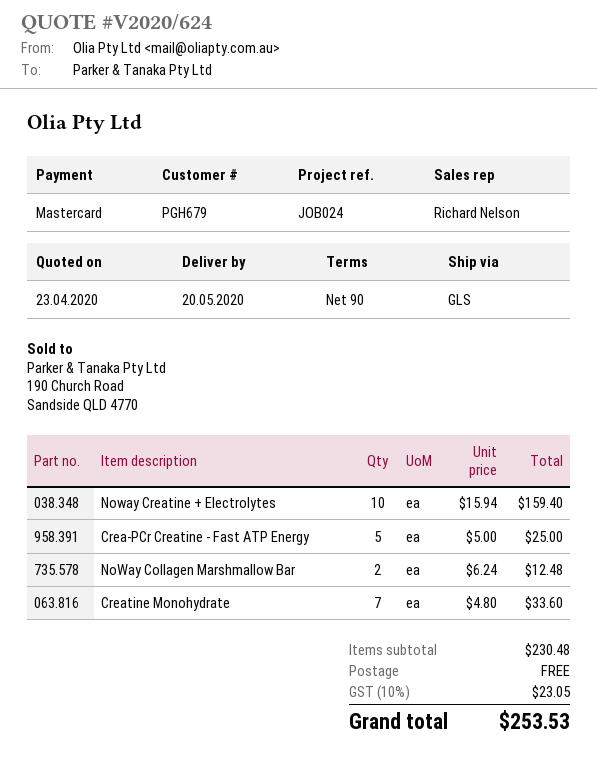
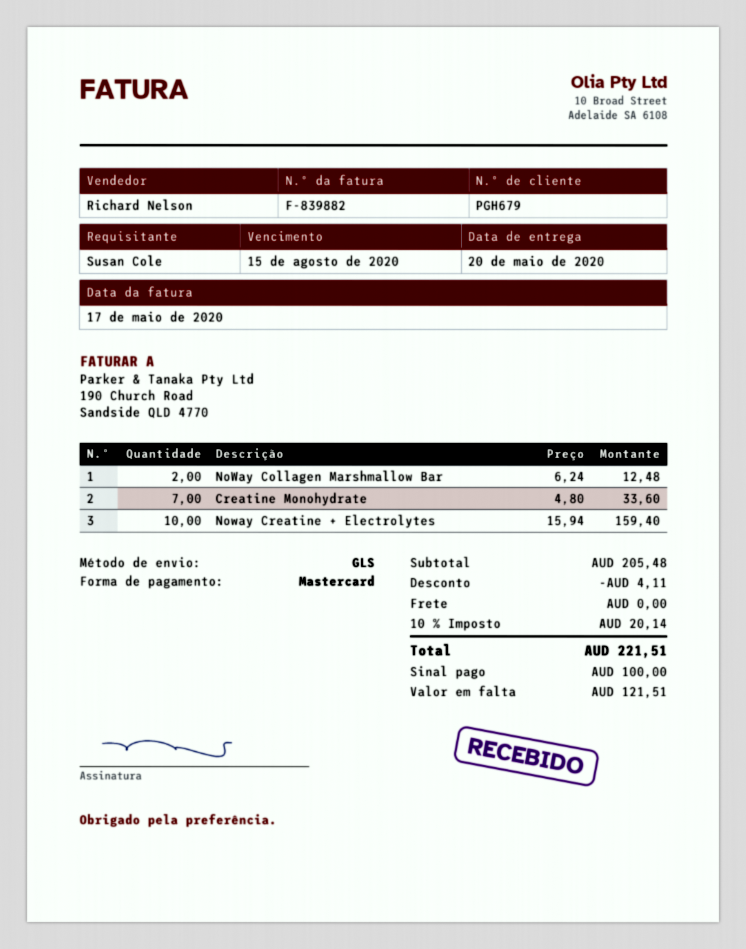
Crea-PCr Creatine - Fast ATP Energy: 5 x 5.00 = 25.00 -> none
subtotal: 230.48 -> 205.48
discount: none -> 4.11
tax: 10% = 23.05 -> 10% = 20.14
total: 253.53 -> 221.51

